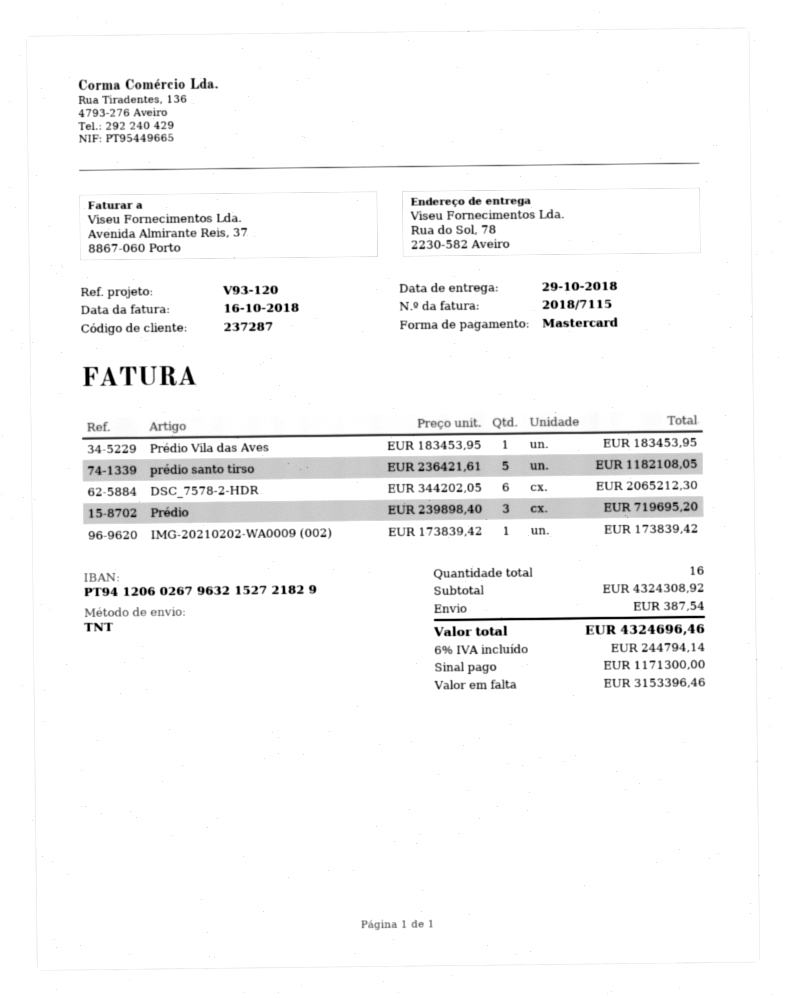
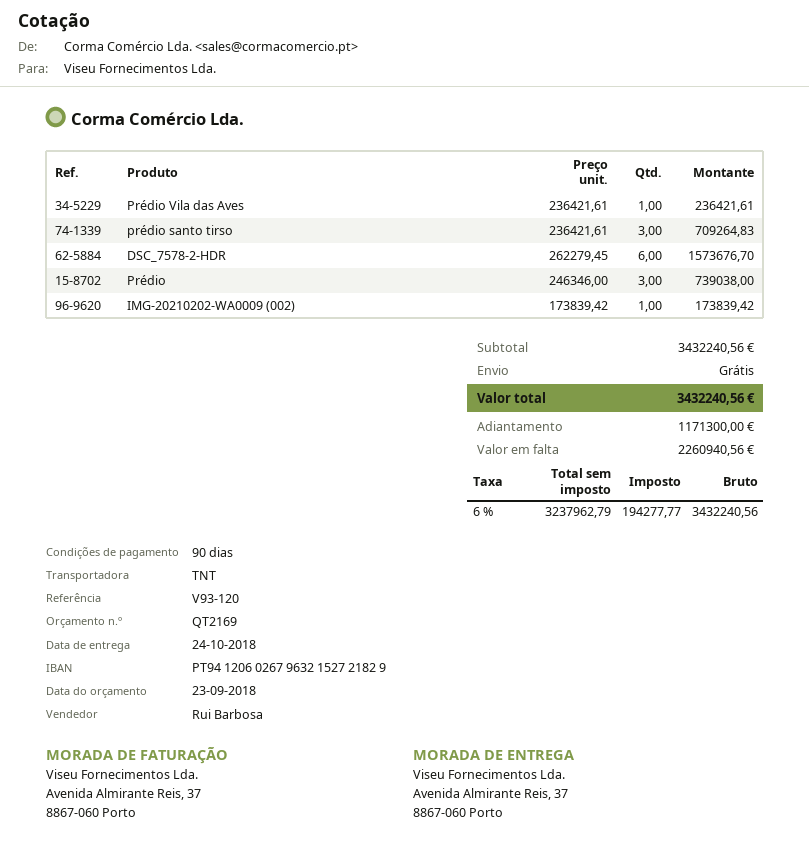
delivery date: 2018-10-29 -> 2018-10-24
ship to: Rua do Sol, 78, 2230-582 Aveiro -> Avenida Almirante Reis, 37, 8867-060 Porto
Prédio Vila das Aves: 1 x 183453.95 = 183453.95 -> 1 x 236421.61 = 236421.61
prédio santo tirso: 5 x 236421.61 = 1182108.05 -> 3 x 236421.61 = 709264.83
DSC_7578-2-HDR: 6 x 344202.05 = 2065212.30 -> 6 x 262279.45 = 1573676.70
Prédio: 3 x 239898.40 = 719695.20 -> 3 x 246346.00 = 739038.00
subtotal: 4324308.92 -> 3432240.56
shipping: 387.54 -> 0.00
tax: 6% = 244794.14 -> 6% = 194277.77
total: 4324696.46 -> 3432240.56
balance: 3153396.46 -> 2260940.56

